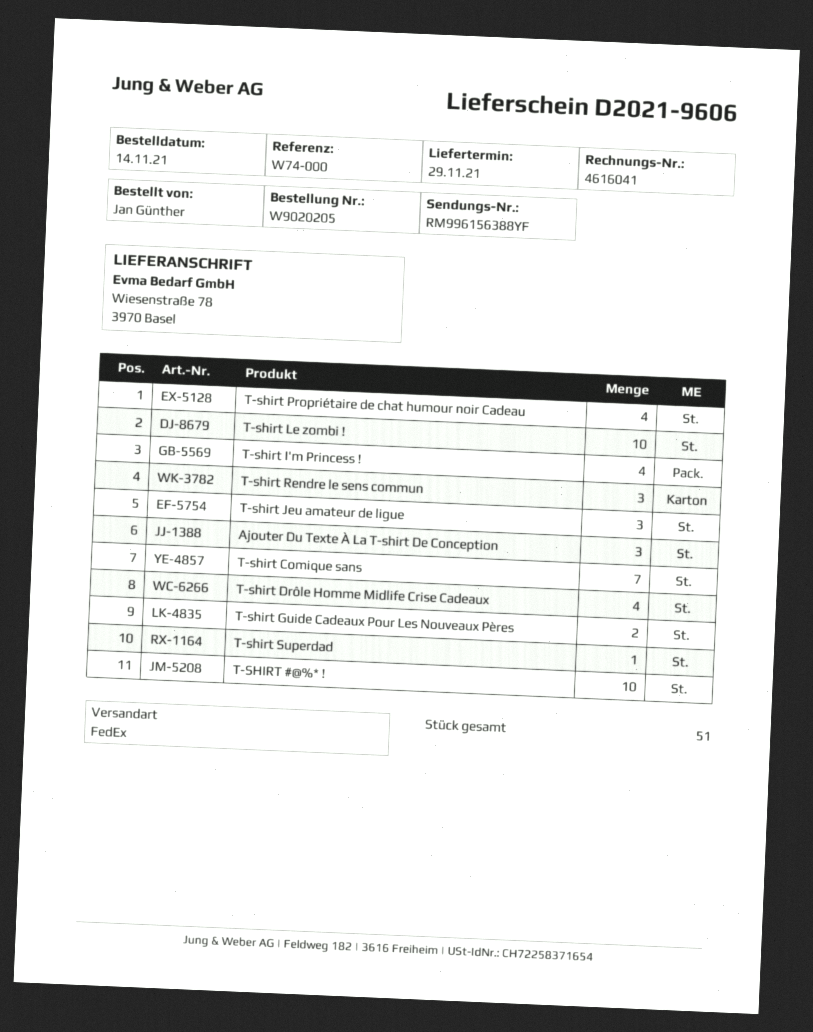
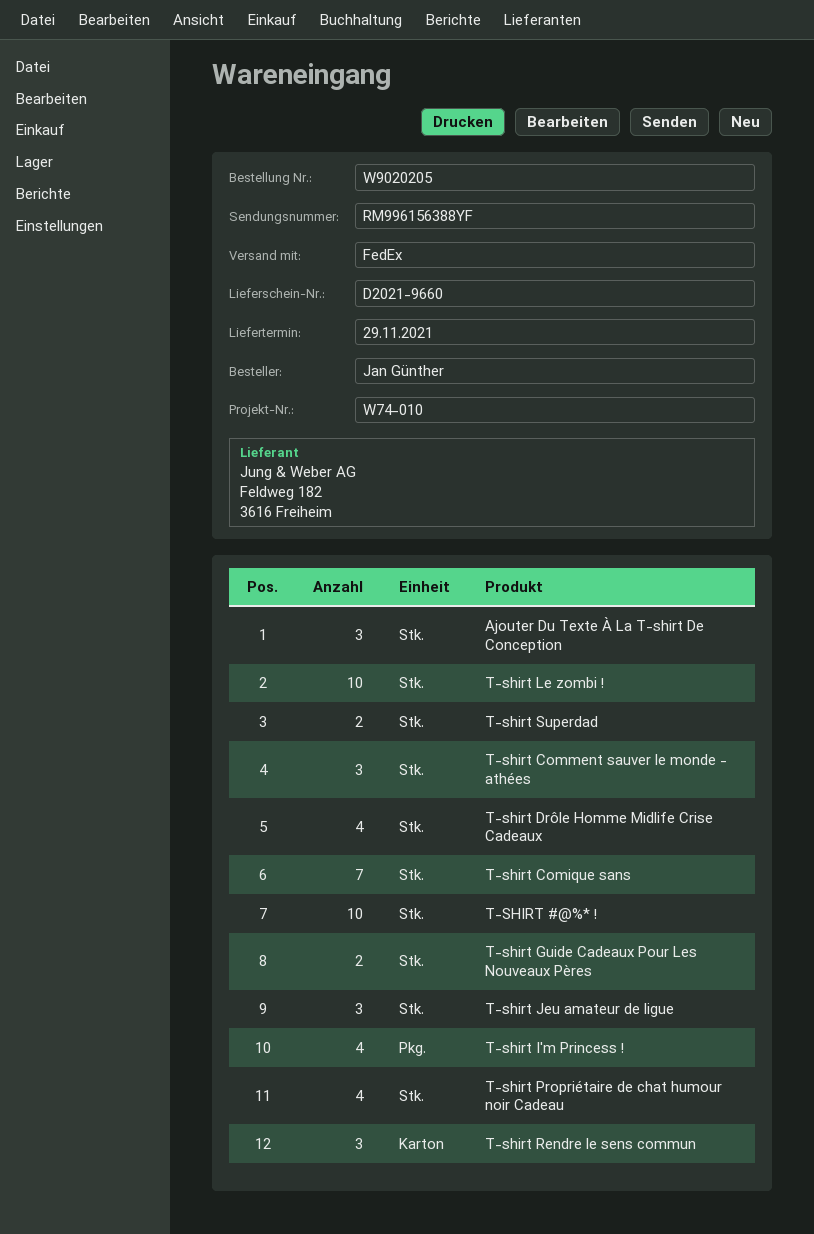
delivery note number: D2021-9606 -> D2021-9660
reference: W74-000 -> W74-010
T-shirt Superdad: 1 -> 2
T-shirt Comment sauver le monde - athées: none -> 3

